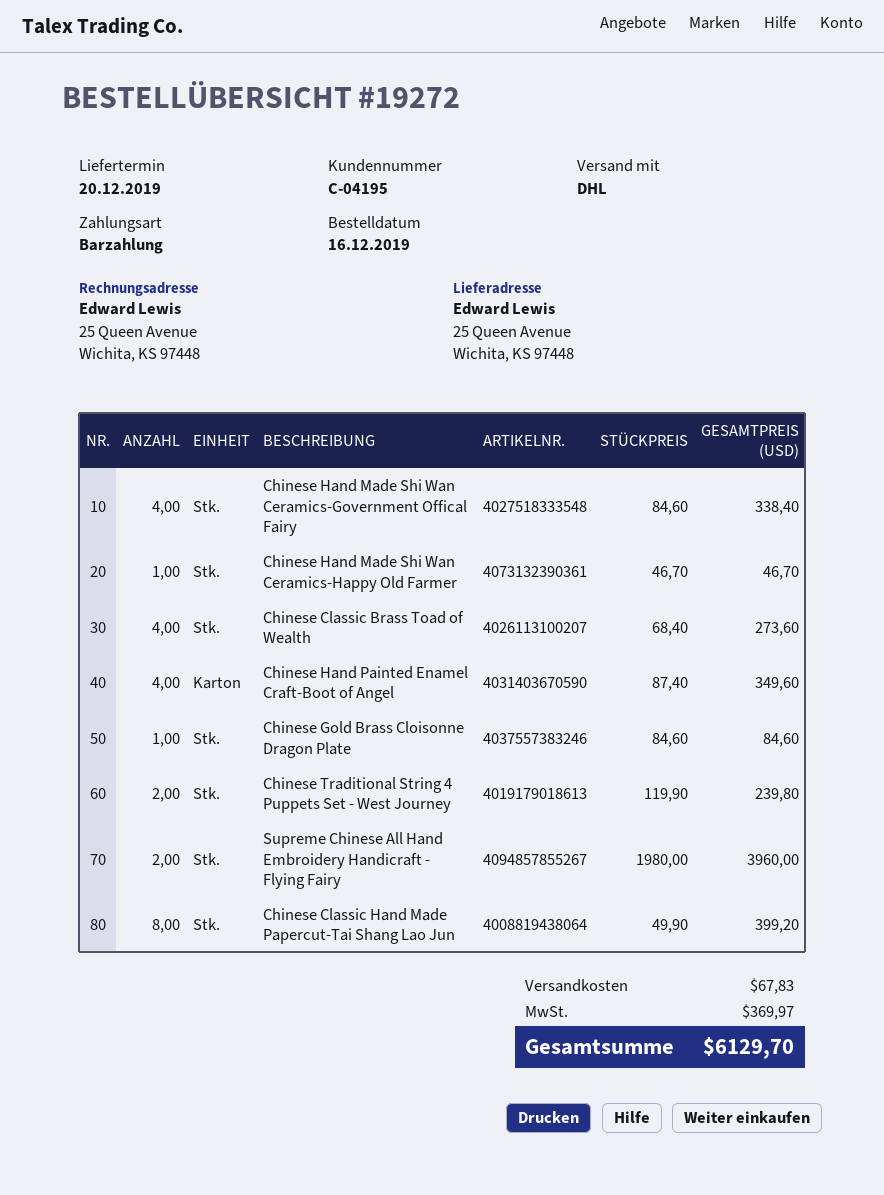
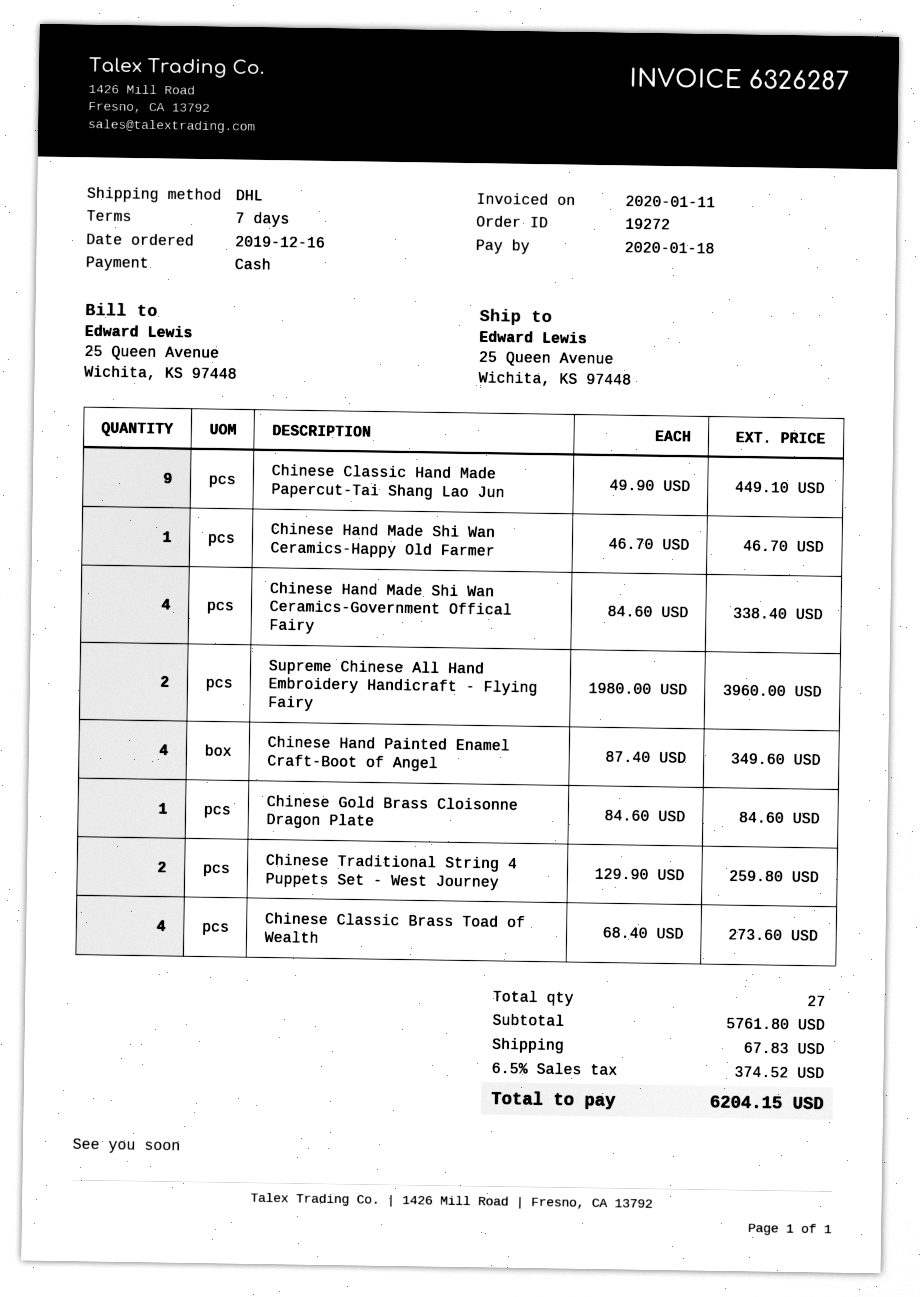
Chinese Traditional String 4 Puppets Set - West Journey: 2 x 119.90 = 239.80 -> 2 x 129.90 = 259.80
Chinese Classic Hand Made Papercut-Tai Shang Lao Jun: 8 x 49.90 = 399.20 -> 9 x 49.90 = 449.10
tax: 369.97 -> 374.52
total: 6129.70 -> 6204.15

